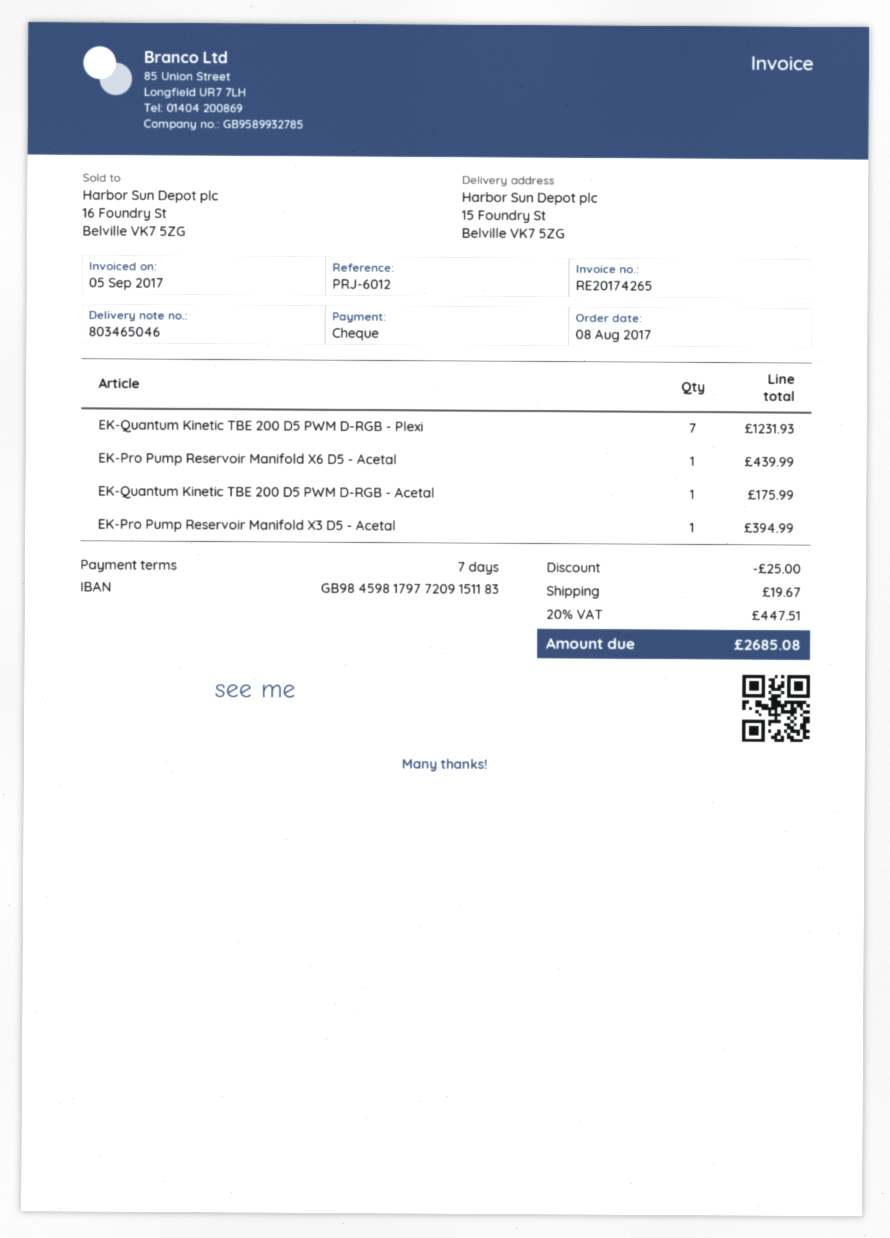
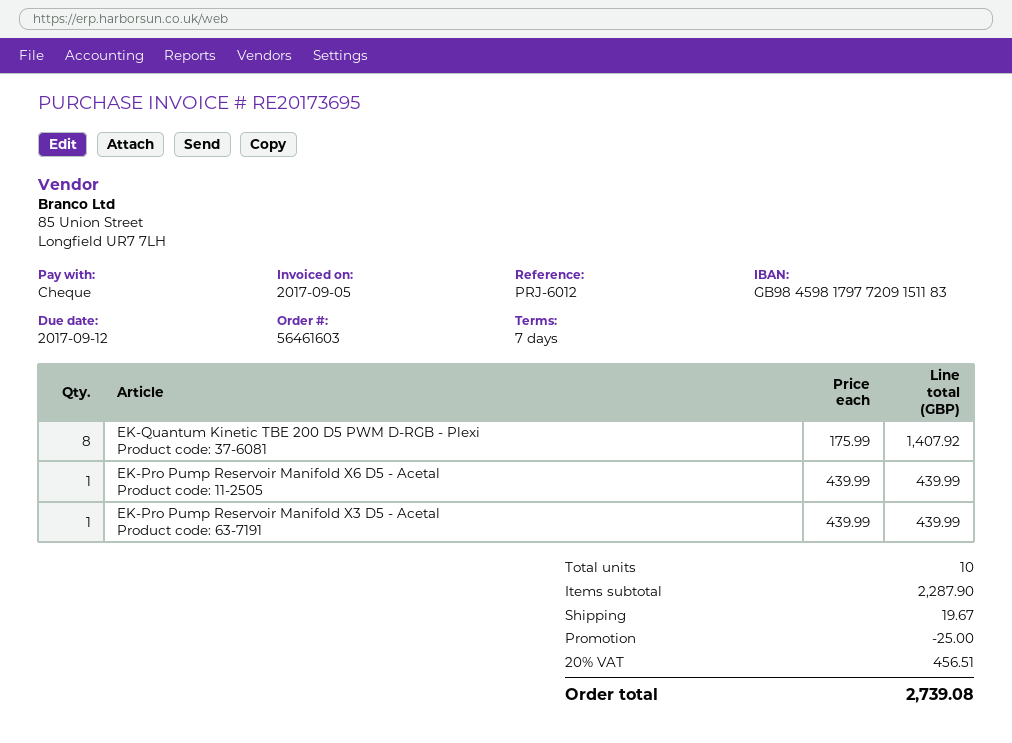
invoice number: RE20174265 -> RE20173695
EK-Quantum Kinetic TBE 200 D5 PWM D-RGB - Plexi: 7 for 1231.93 -> 8 for 1407.92
EK-Quantum Kinetic TBE 200 D5 PWM D-RGB - Acetal: 1 for 175.99 -> none
EK-Pro Pump Reservoir Manifold X3 D5 - Acetal: 1 for 394.99 -> 1 for 439.99
tax: 20% = 447.51 -> 20% = 456.51
total: 2685.08 -> 2739.08

